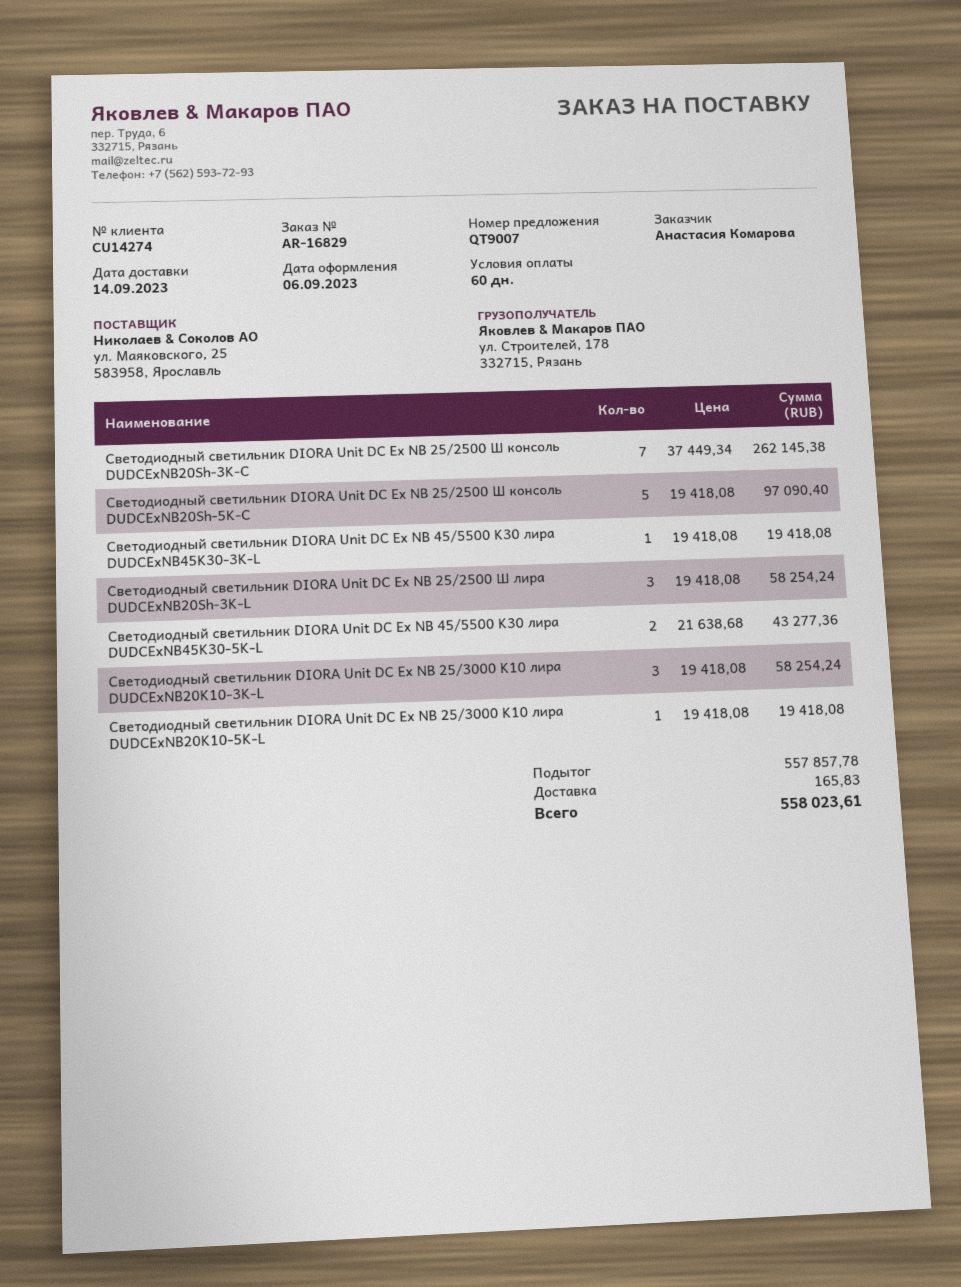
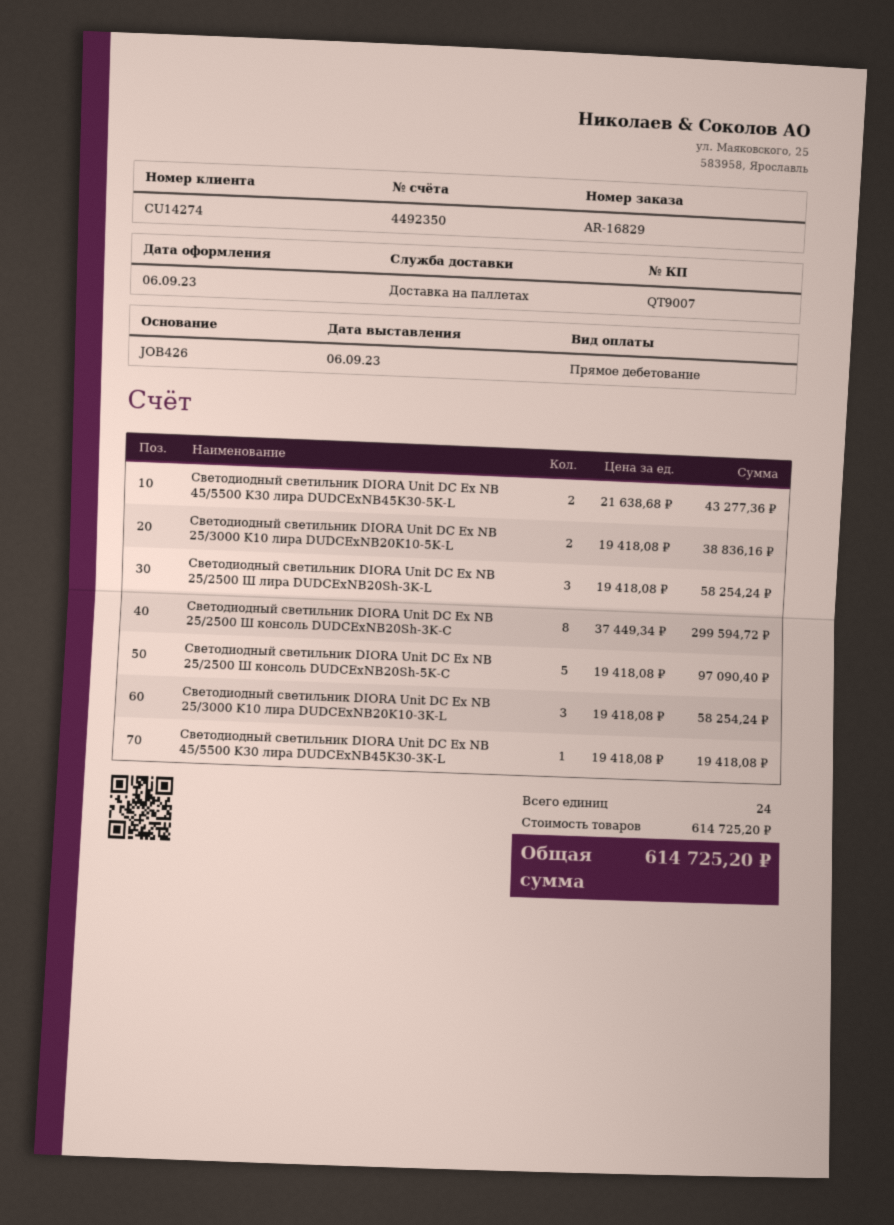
Светодиодный светильник DIORA Unit DC Ex NB 25/2500 Ш консоль DUDCExNB20Sh-3K-C: 7 x 37449.34 = 262145.38 -> 8 x 37449.34 = 299594.72
Светодиодный светильник DIORA Unit DC Ex NB 25/3000 K10 лира DUDCExNB20K10-5K-L: 1 x 19418.08 = 19418.08 -> 2 x 19418.08 = 38836.16
subtotal: 557857.78 -> 614725.20
shipping: 165.83 -> none
total: 558023.61 -> 614725.20

